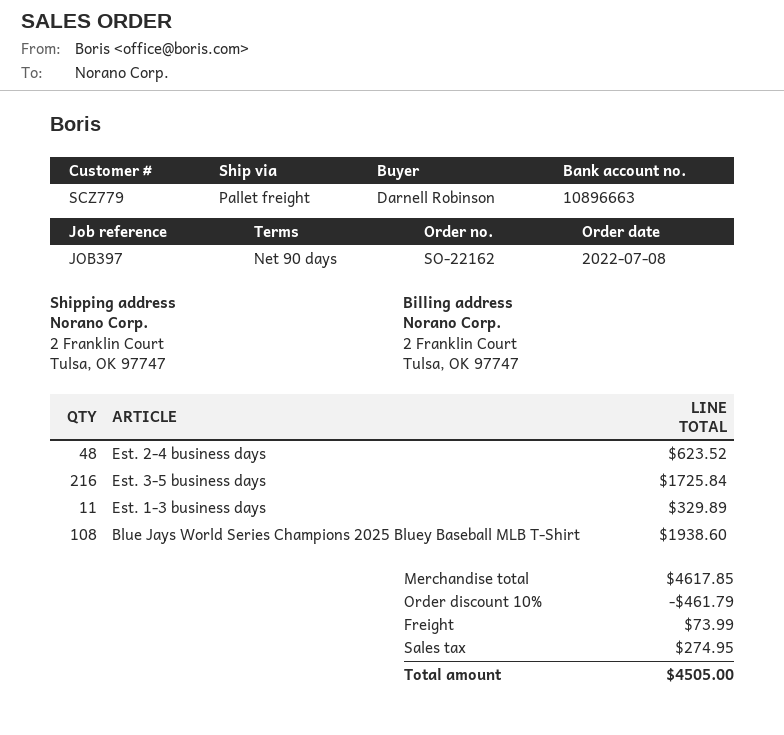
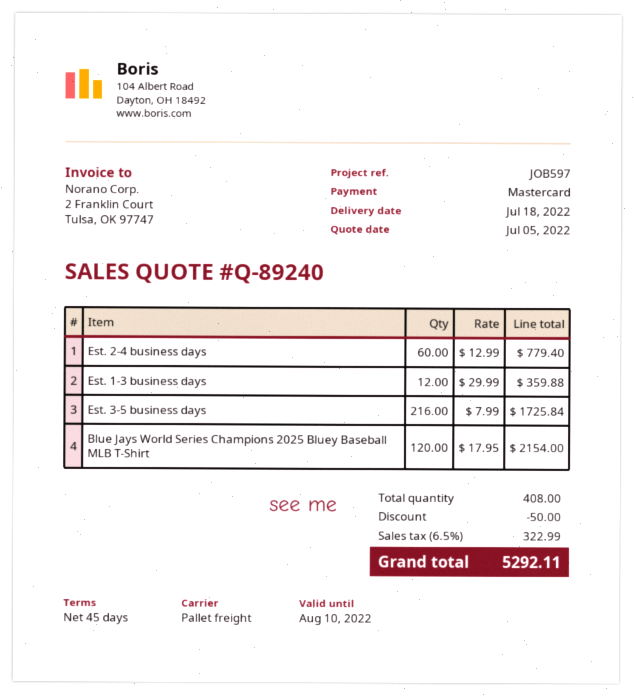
payment terms: 90 days -> 45 days
reference: JOB397 -> JOB597
Est. 2-4 business days: 48 for 623.52 -> 60 for 779.40
Est. 1-3 business days: 11 for 329.89 -> 12 for 359.88
Blue Jays World Series Champions 2025 Bluey Baseball MLB T-Shirt: 108 for 1938.60 -> 120 for 2154.00
discount: 461.79 -> 50.00
shipping: 73.99 -> none
tax: 274.95 -> 322.99
total: 4505.00 -> 5292.11

